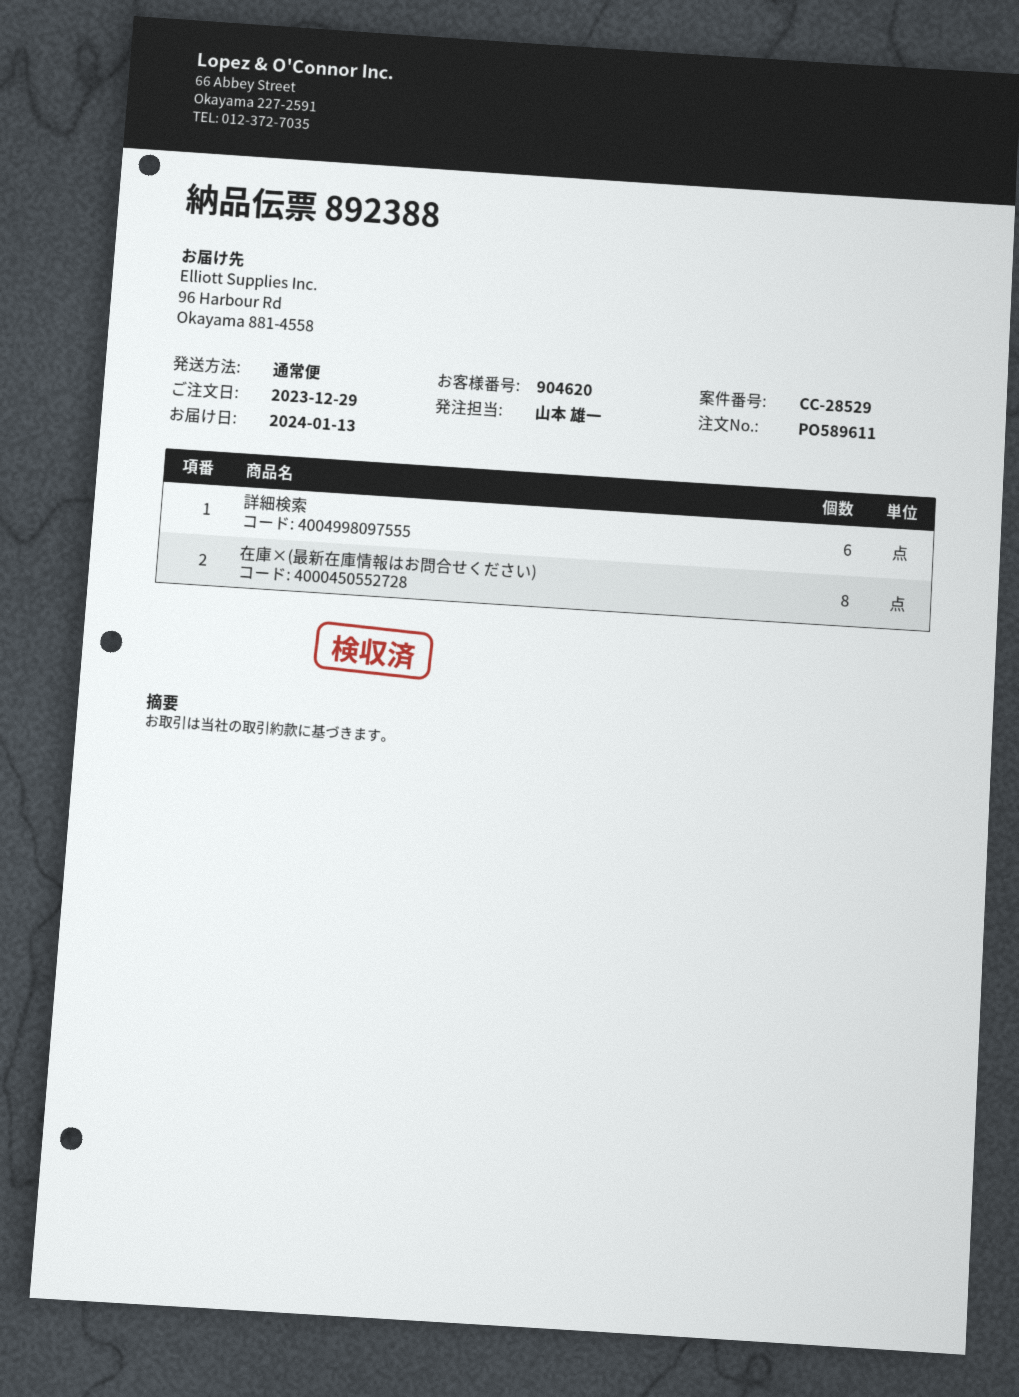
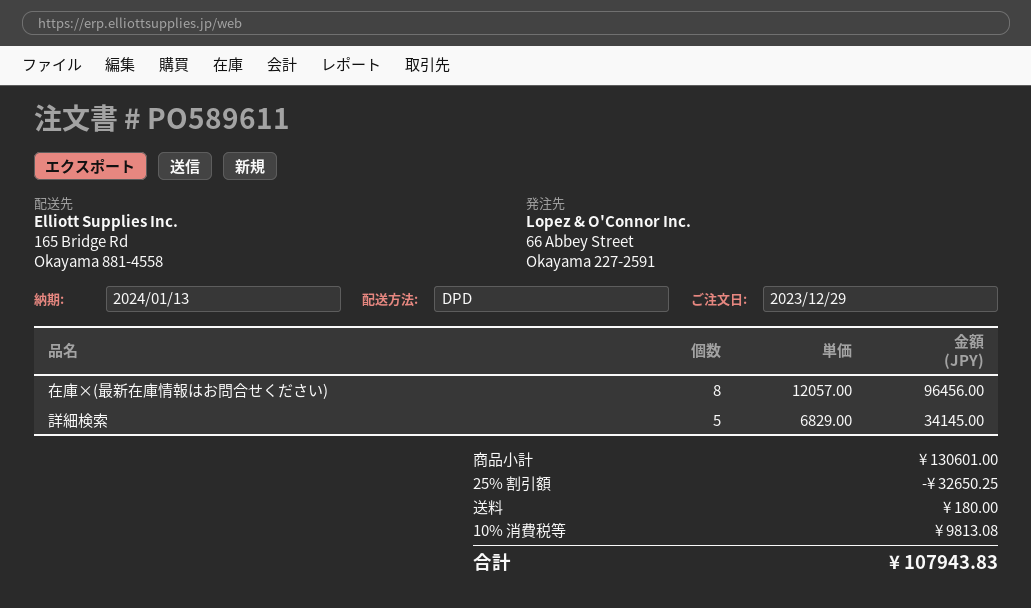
shipping method: standard -> DPD
ship to: 96 Harbour Rd, Okayama 881-4558 -> 165 Bridge Rd, Okayama 881-4558
詳細検索: 6 -> 5

